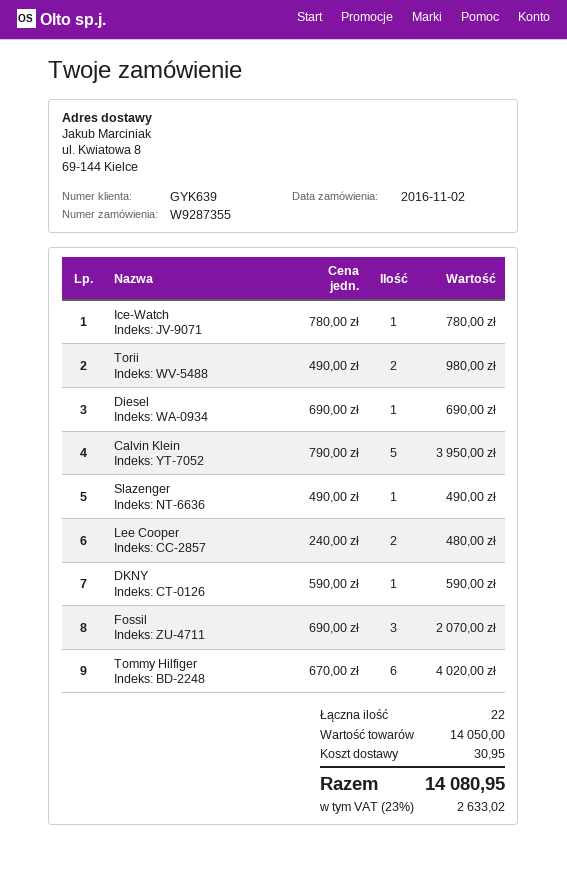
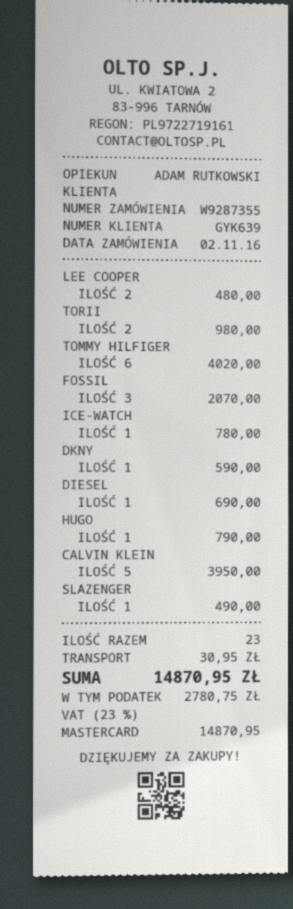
HUGO: none -> 1 for 790.00
total quantity: 22 -> 23
tax: 23% = 2633.02 -> 23% = 2780.75
total: 14080.95 -> 14870.95

